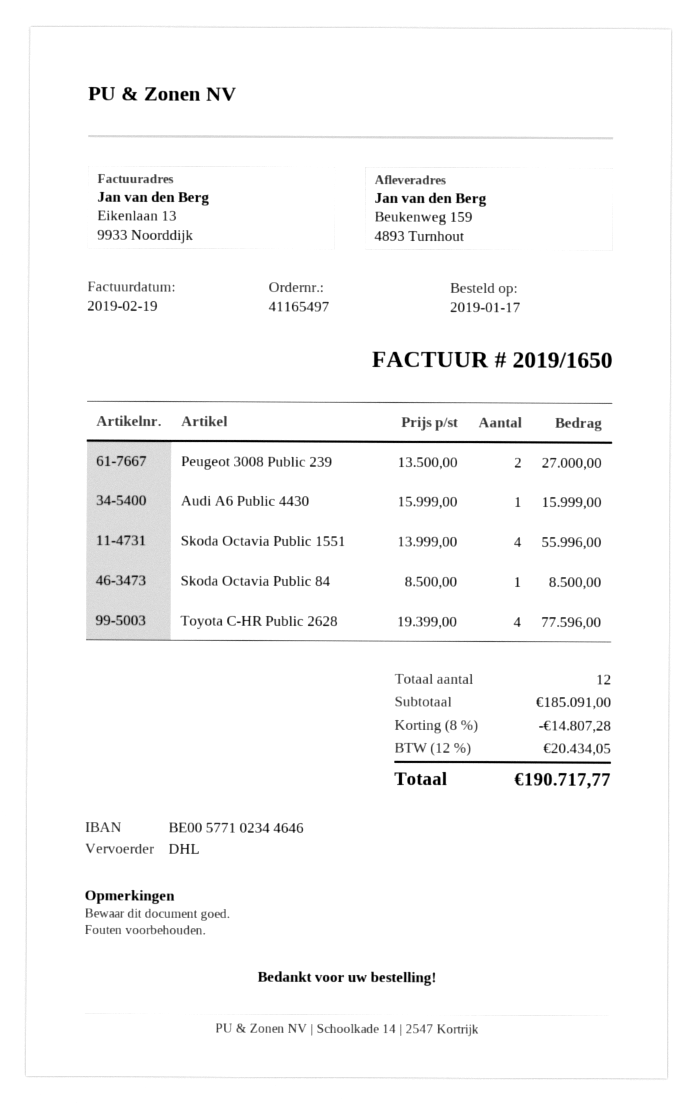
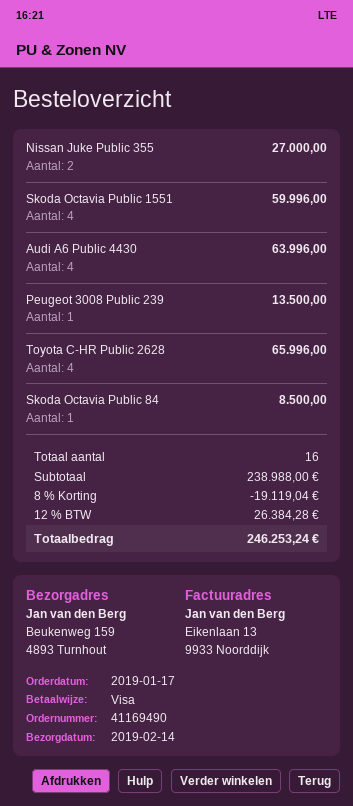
order number: 41165497 -> 41169490
Peugeot 3008 Public 239: 2 for 27000.00 -> 1 for 13500.00
Audi A6 Public 4430: 1 for 15999.00 -> 4 for 63996.00
Skoda Octavia Public 1551: 4 for 55996.00 -> 4 for 59996.00
Toyota C-HR Public 2628: 4 for 77596.00 -> 4 for 65996.00
Nissan Juke Public 355: none -> 2 for 27000.00
total quantity: 12 -> 16
subtotal: 185091.00 -> 238988.00
discount: 8% = 14807.28 -> 8% = 19119.04
tax: 12% = 20434.05 -> 12% = 26384.28
total: 190717.77 -> 246253.24

